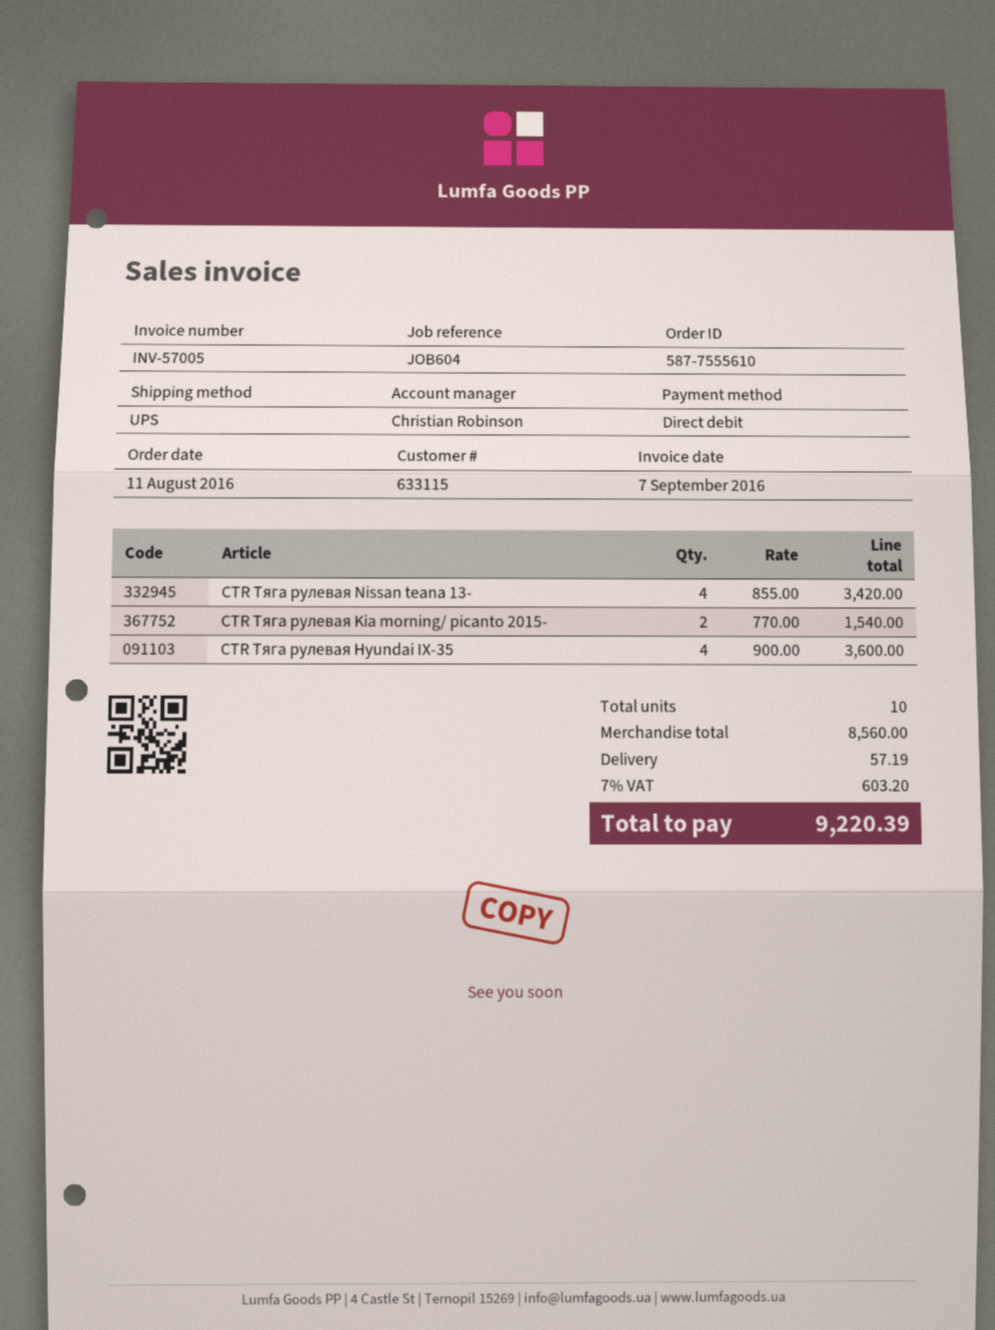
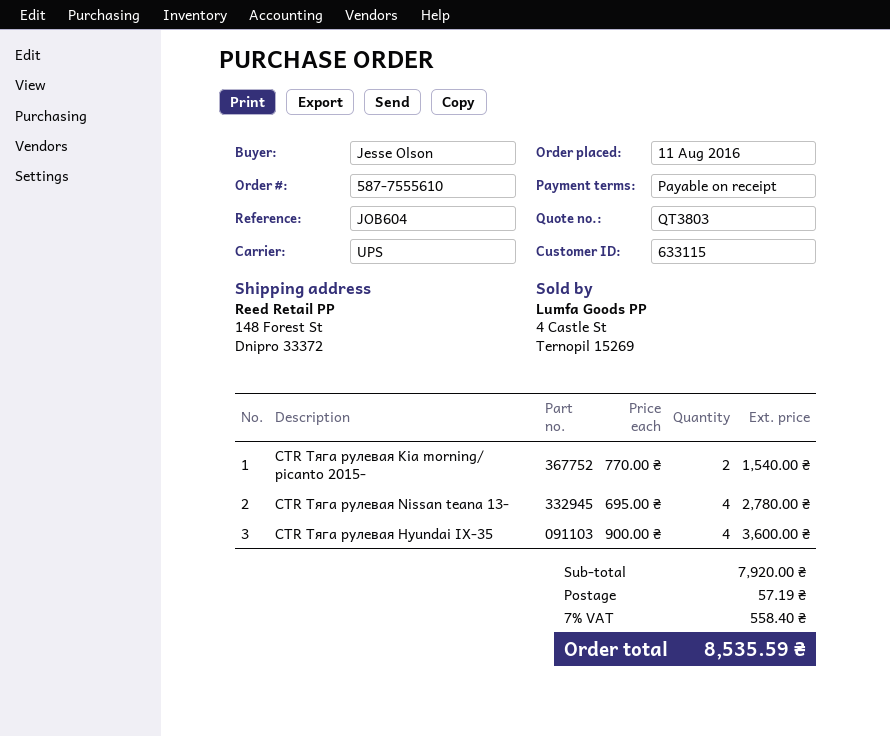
CTR Тяга рулевая Nissan teana 13-: 4 x 855.00 = 3420.00 -> 4 x 695.00 = 2780.00
subtotal: 8560.00 -> 7920.00
tax: 7% = 603.20 -> 7% = 558.40
total: 9220.39 -> 8535.59

